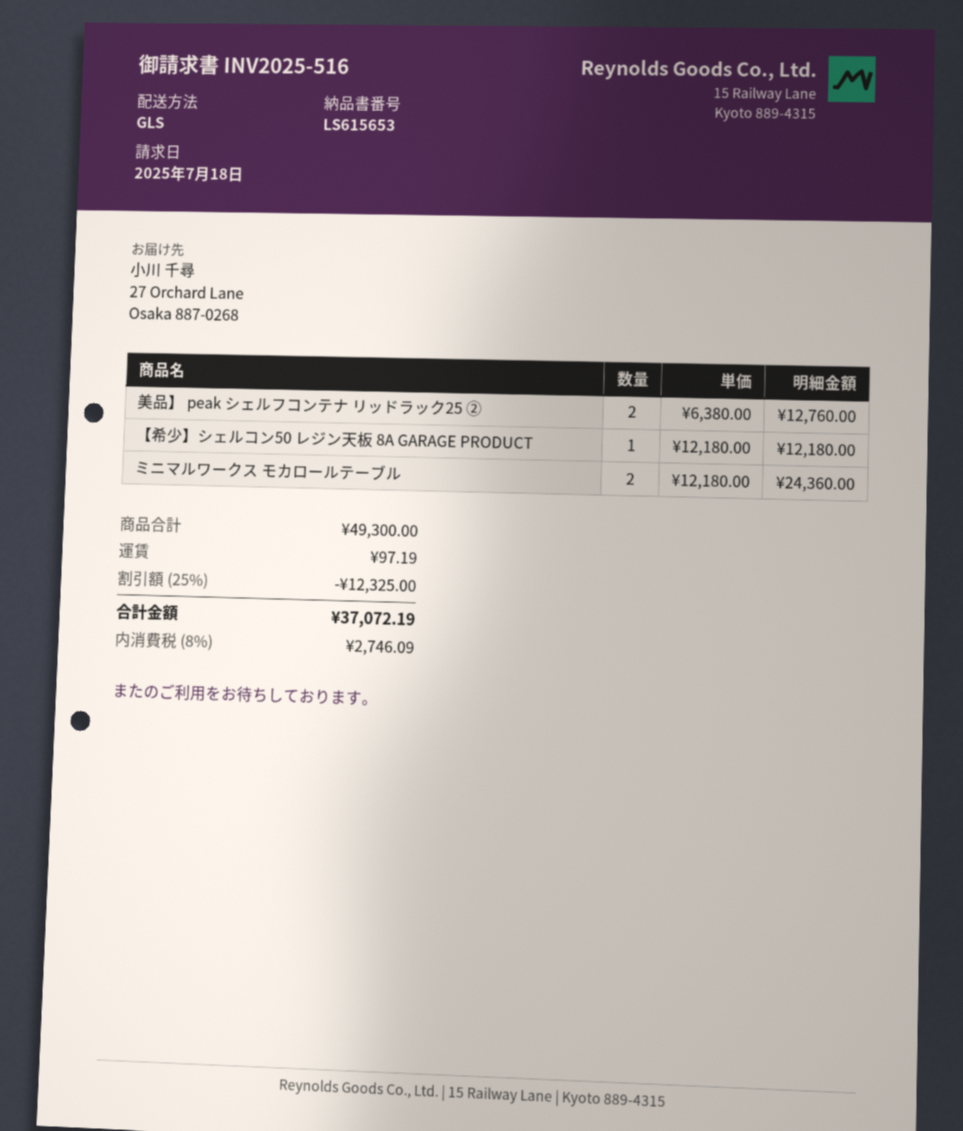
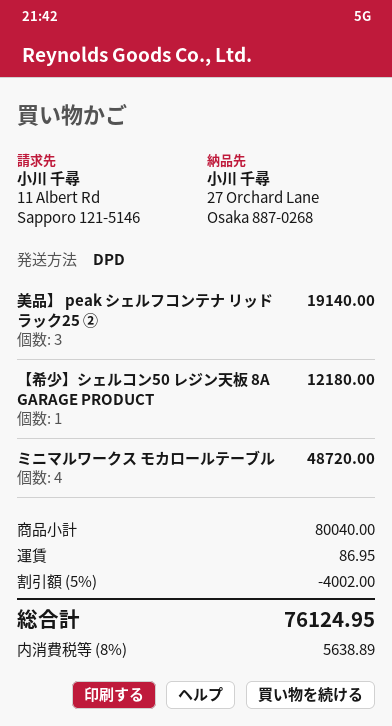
shipping method: GLS -> DPD
美品】 peak シェルフコンテナ リッドラック25 ②: 2 for 12760.00 -> 3 for 19140.00
ミニマルワークス モカロールテーブル: 2 for 24360.00 -> 4 for 48720.00
subtotal: 49300.00 -> 80040.00
discount: 25% = 12325.00 -> 5% = 4002.00
shipping: 97.19 -> 86.95
tax: 8% = 2746.09 -> 8% = 5638.89
total: 37072.19 -> 76124.95

